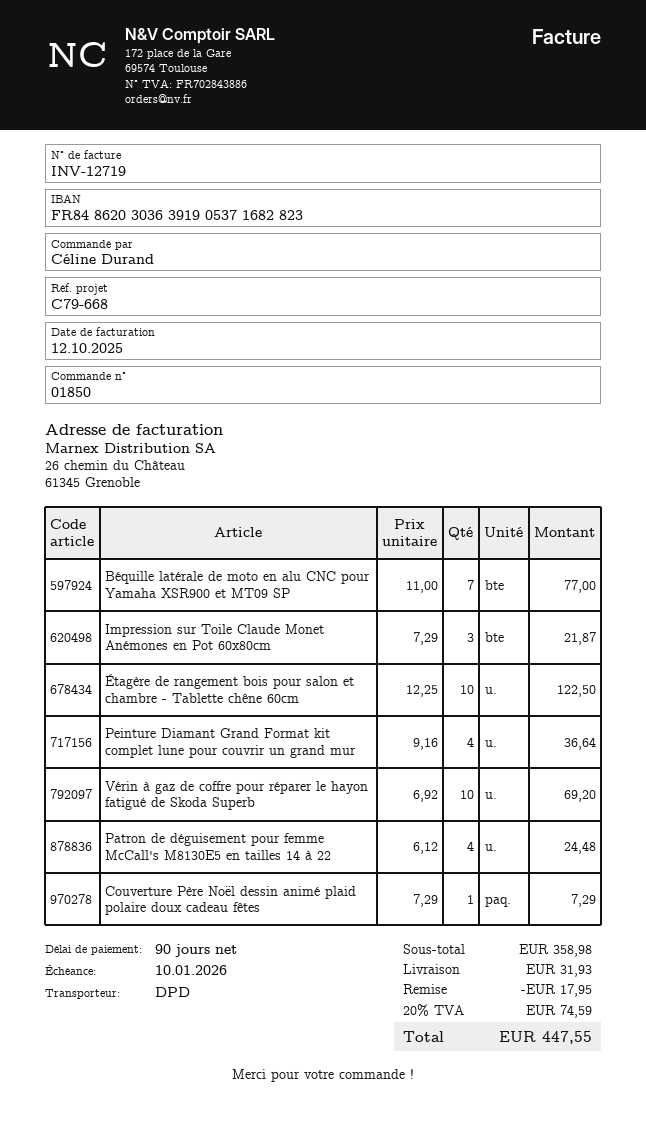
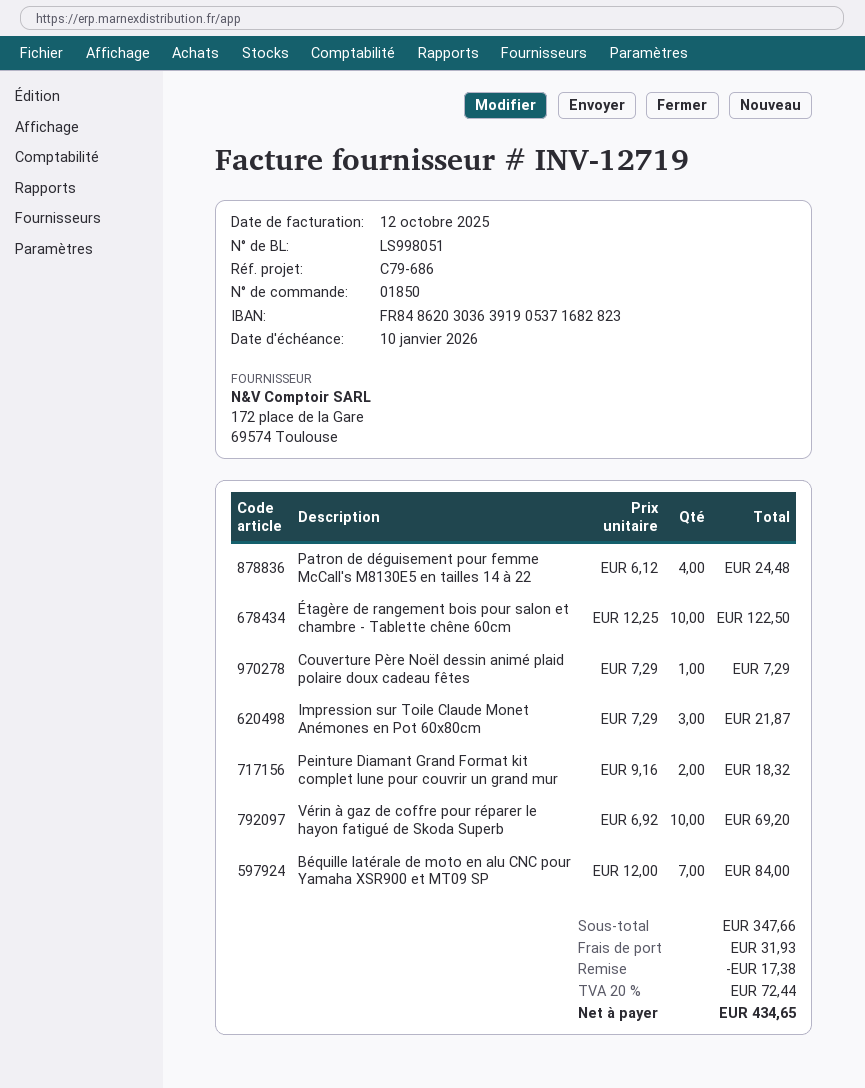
reference: C79-668 -> C79-686
Béquille latérale de moto en alu CNC pour Yamaha XSR900 et MT09 SP: 7 x 11.00 = 77.00 -> 7 x 12.00 = 84.00
Peinture Diamant Grand Format kit complet lune pour couvrir un grand mur: 4 x 9.16 = 36.64 -> 2 x 9.16 = 18.32
subtotal: 358.98 -> 347.66
discount: 17.95 -> 17.38
tax: 20% = 74.59 -> 20% = 72.44
total: 447.55 -> 434.65

